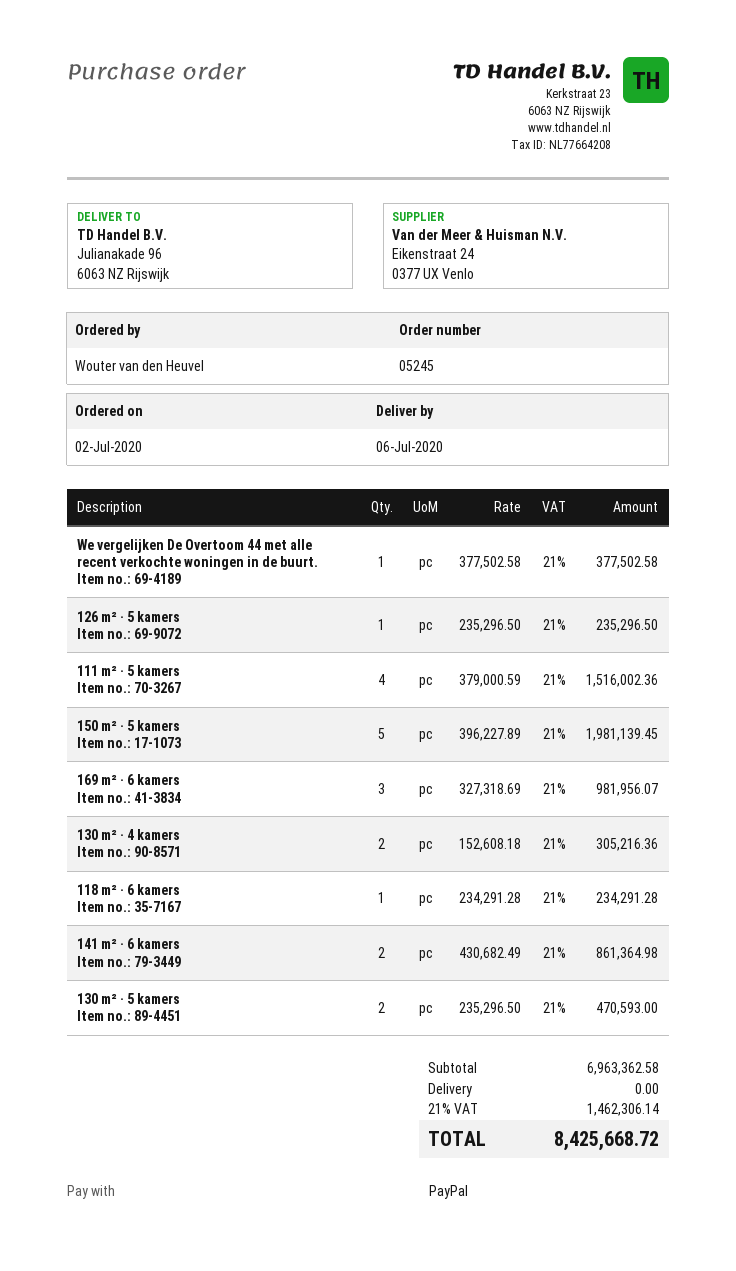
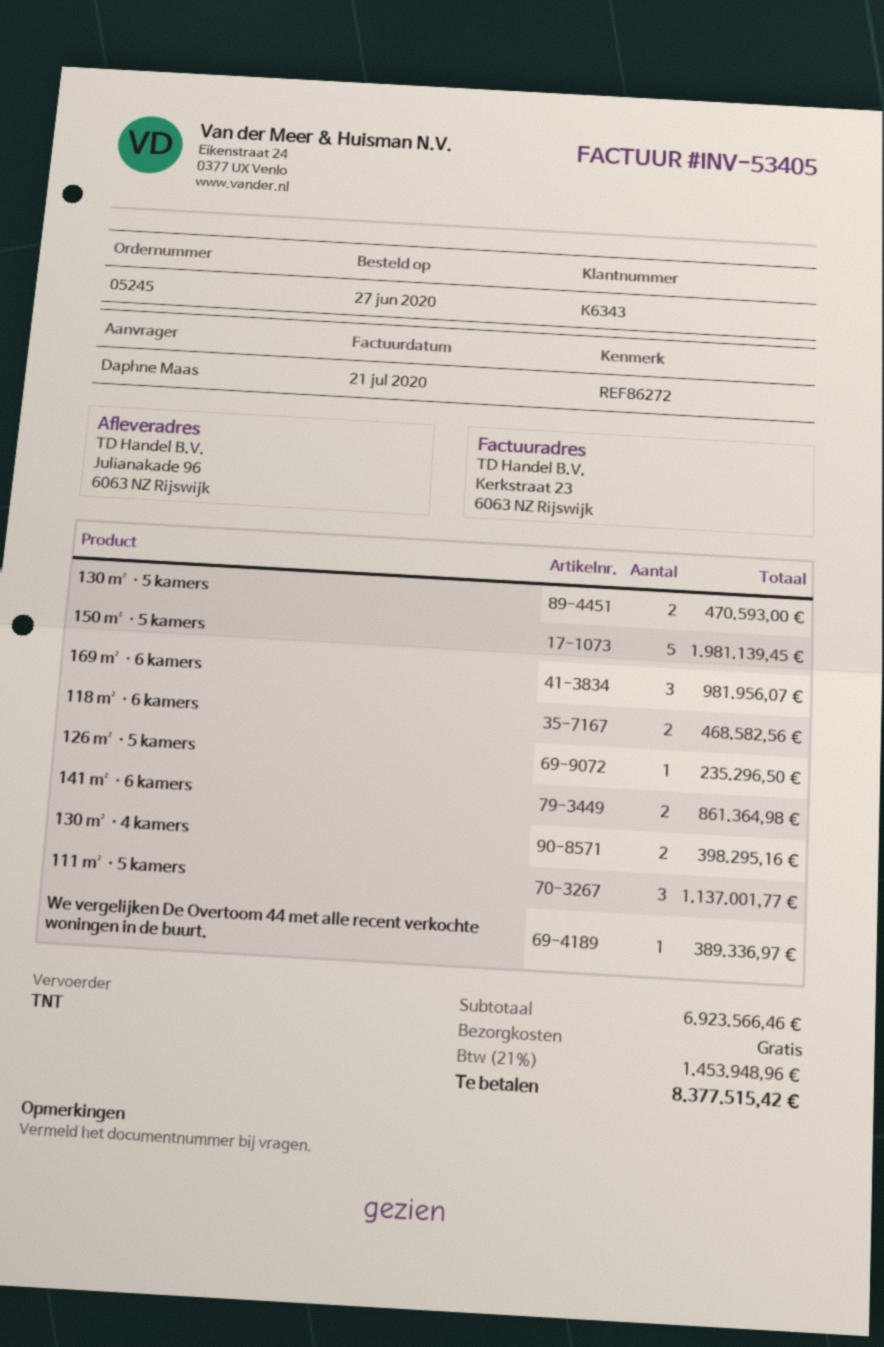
order date: 2020-07-02 -> 2020-06-27
ordered by: Wouter van den Heuvel -> Daphne Maas
We vergelijken De Overtoom 44 met alle recent verkochte woningen in de buurt.: 1 for 377502.58 -> 1 for 389336.97
111 m² · 5 kamers: 4 for 1516002.36 -> 3 for 1137001.77
130 m² · 4 kamers: 2 for 305216.36 -> 2 for 398295.16
118 m² · 6 kamers: 1 for 234291.28 -> 2 for 468582.56
subtotal: 6963362.58 -> 6923566.46
tax: 21% = 1462306.14 -> 21% = 1453948.96
total: 8425668.72 -> 8377515.42

